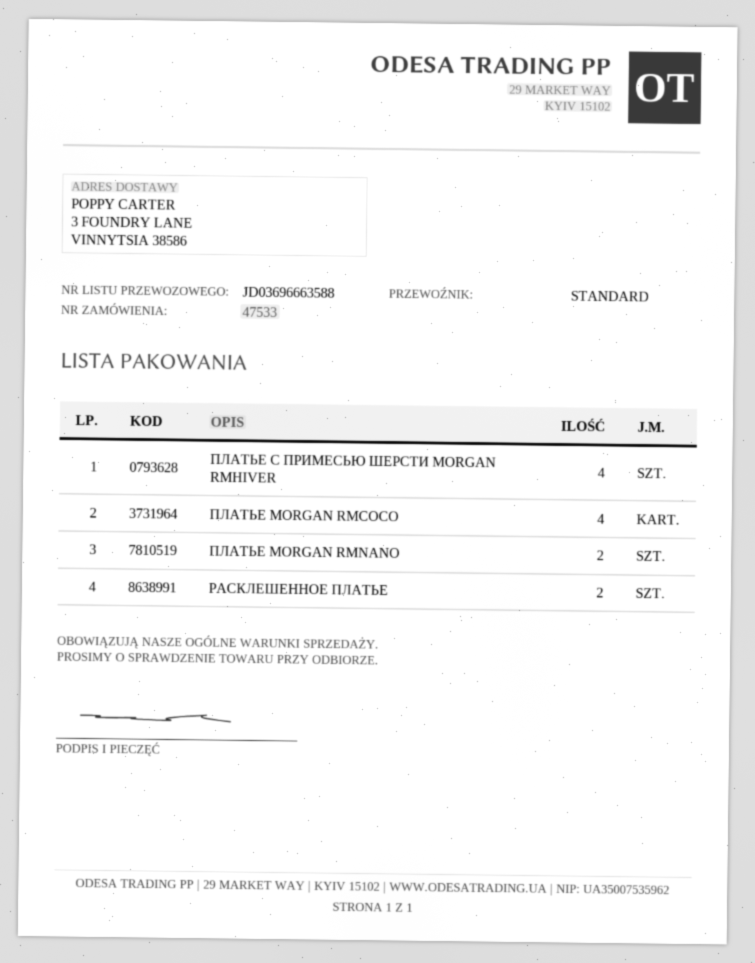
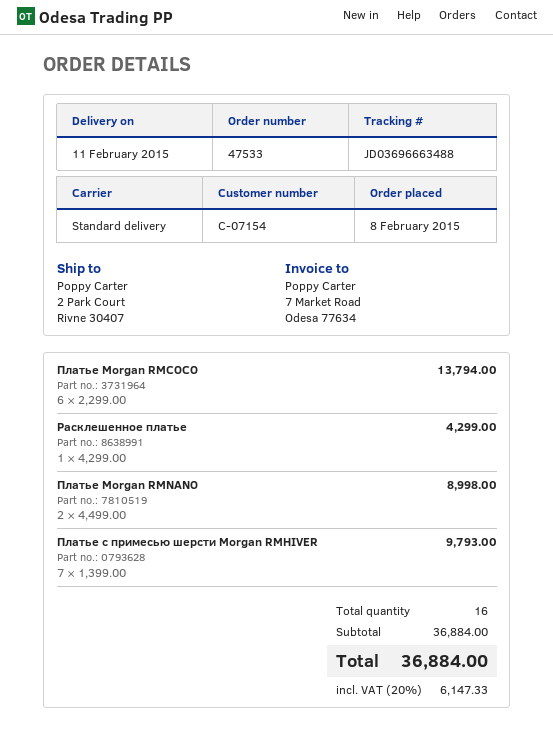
tracking number: JD03696663588 -> JD03696663488
ship to: 3 FOUNDRY LANE, VINNYTSIA 38586 -> 2 Park Court, Rivne 30407
ПЛАТЬЕ С ПРИМЕСЬЮ ШЕРСТИ MORGAN RMHIVER: 4 -> 7
ПЛАТЬЕ MORGAN RMCOCO: 4 -> 6
РАСКЛЕШЕННОЕ ПЛАТЬЕ: 2 -> 1

